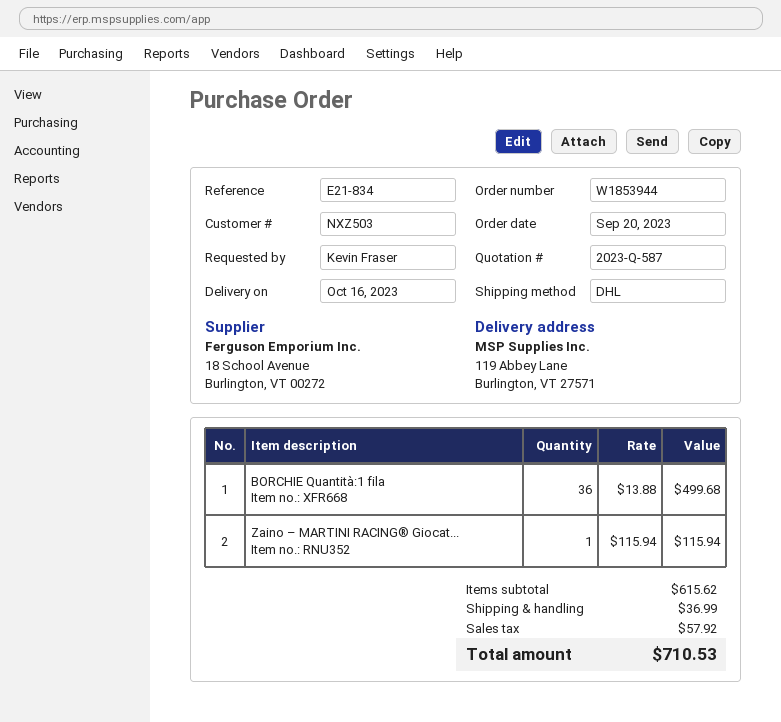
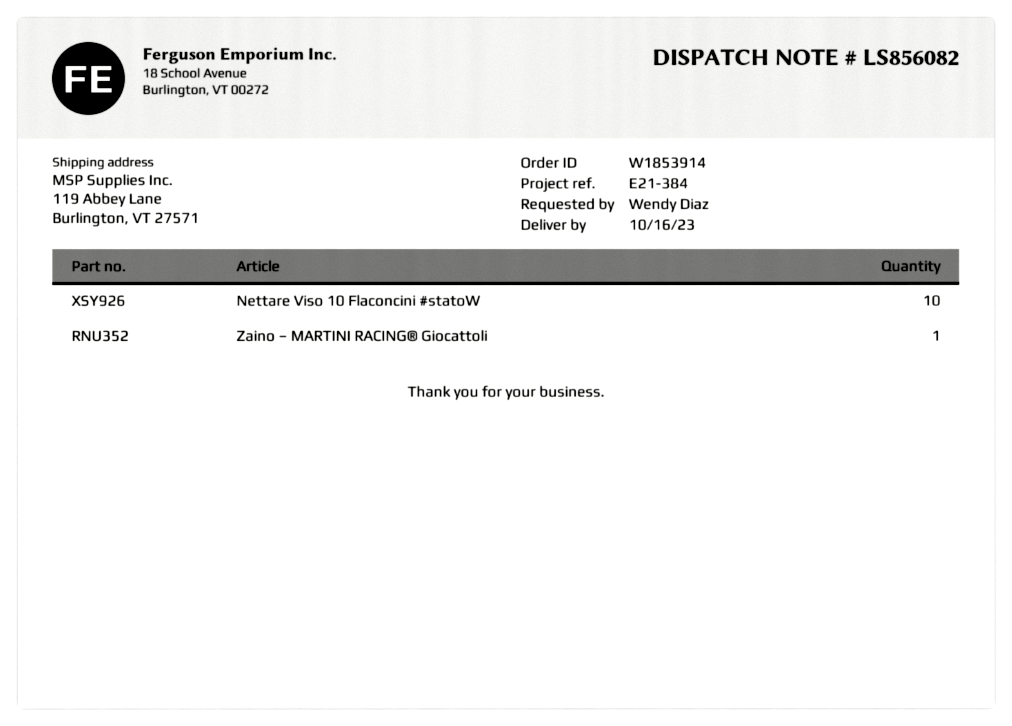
order number: W1853944 -> W1853914
reference: E21-834 -> E21-384
ordered by: Kevin Fraser -> Wendy Diaz
BORCHIE Quantità:1 fila: 36 -> none
Nettare Viso 10 Flaconcini #statoW: none -> 10

